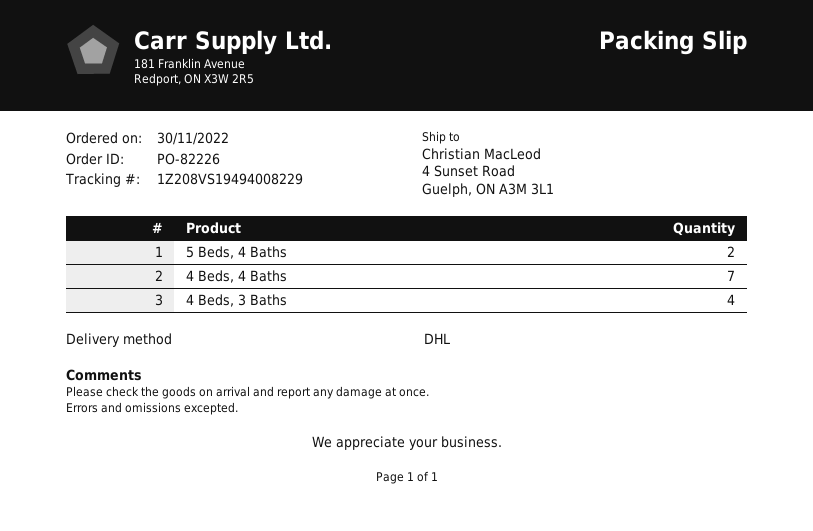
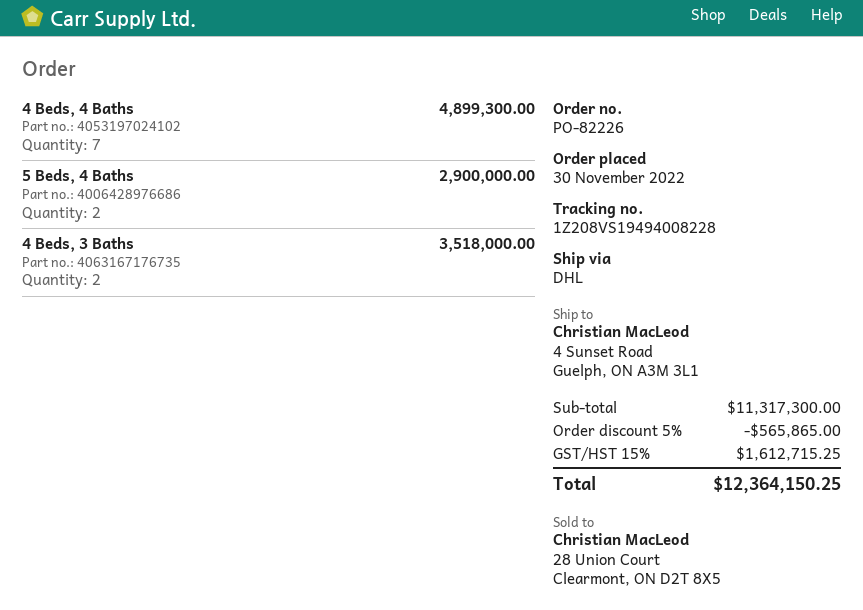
tracking number: 1Z208VS19494008229 -> 1Z208VS19494008228
4 Beds, 3 Baths: 4 -> 2

